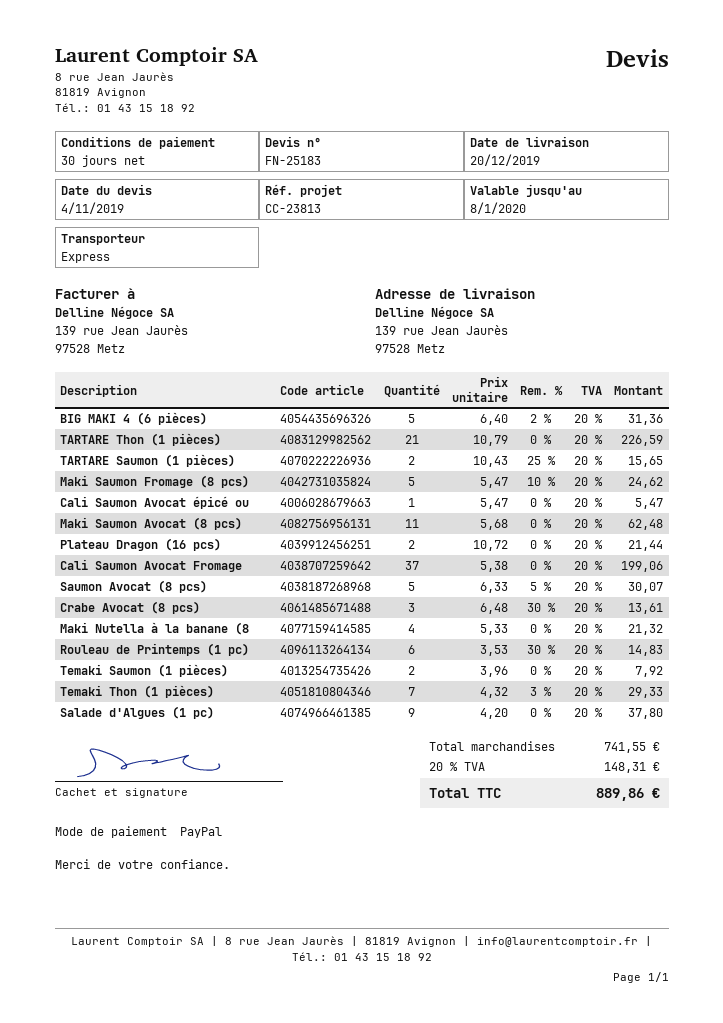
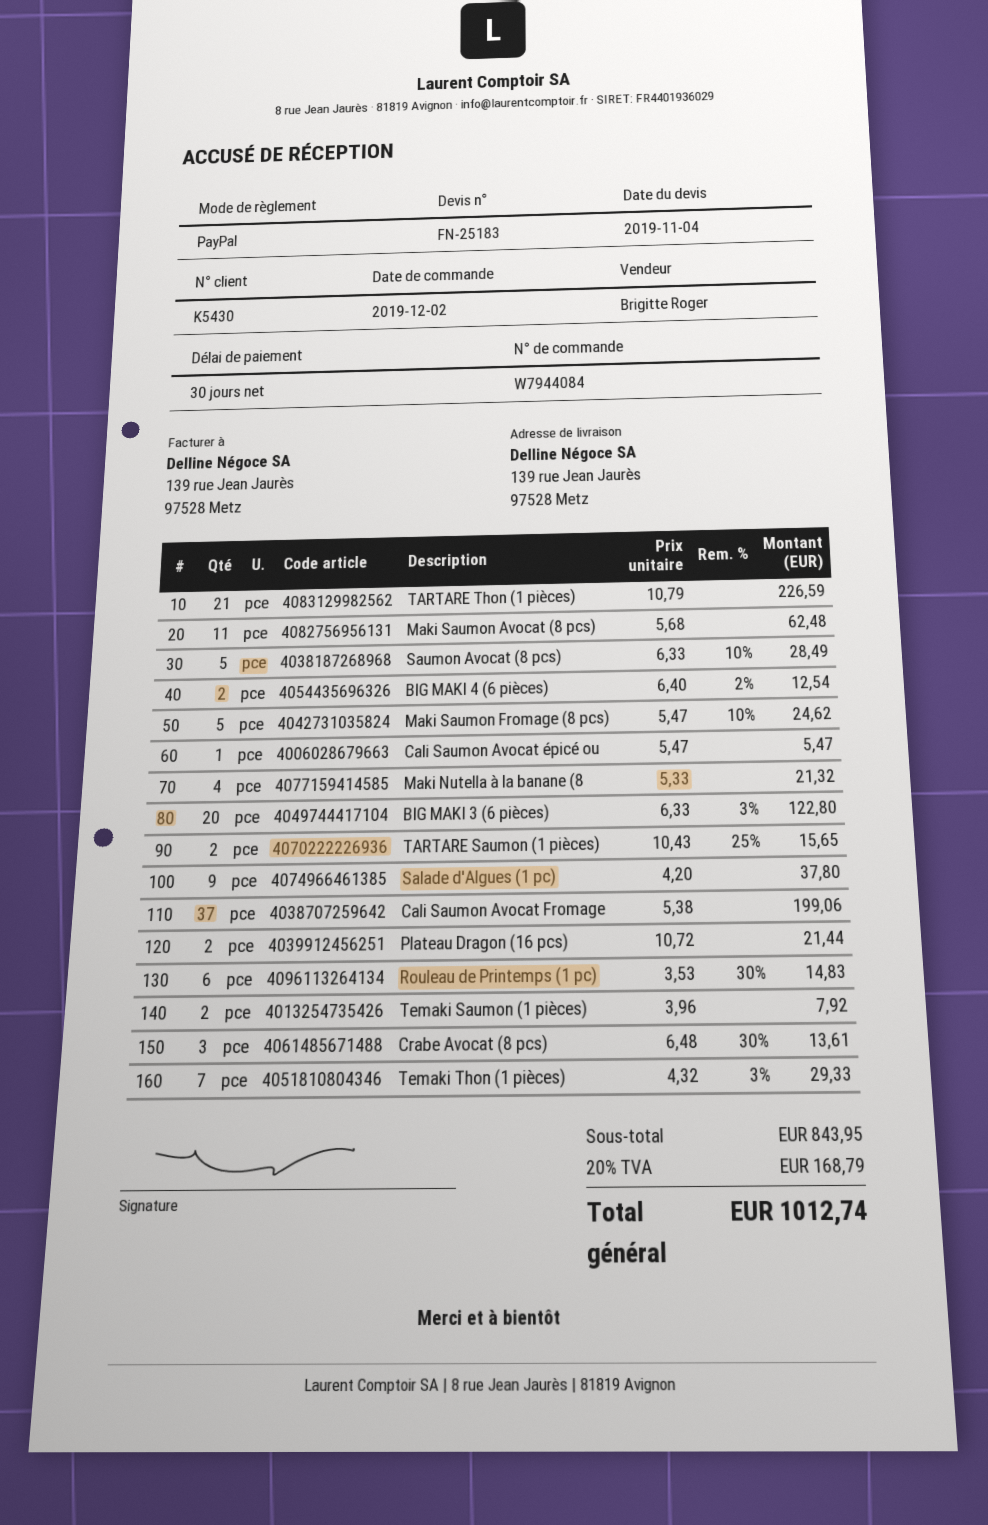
BIG MAKI 4 (6 pièces): 5 x 6.40 - 2% = 31.36 -> 2 x 6.40 - 2% = 12.54
Saumon Avocat (8 pcs): 5 x 6.33 - 5% = 30.07 -> 5 x 6.33 - 10% = 28.49
BIG MAKI 3 (6 pièces): none -> 20 x 6.33 - 3% = 122.80
subtotal: 741.55 -> 843.95
tax: 20% = 148.31 -> 20% = 168.79
total: 889.86 -> 1012.74

